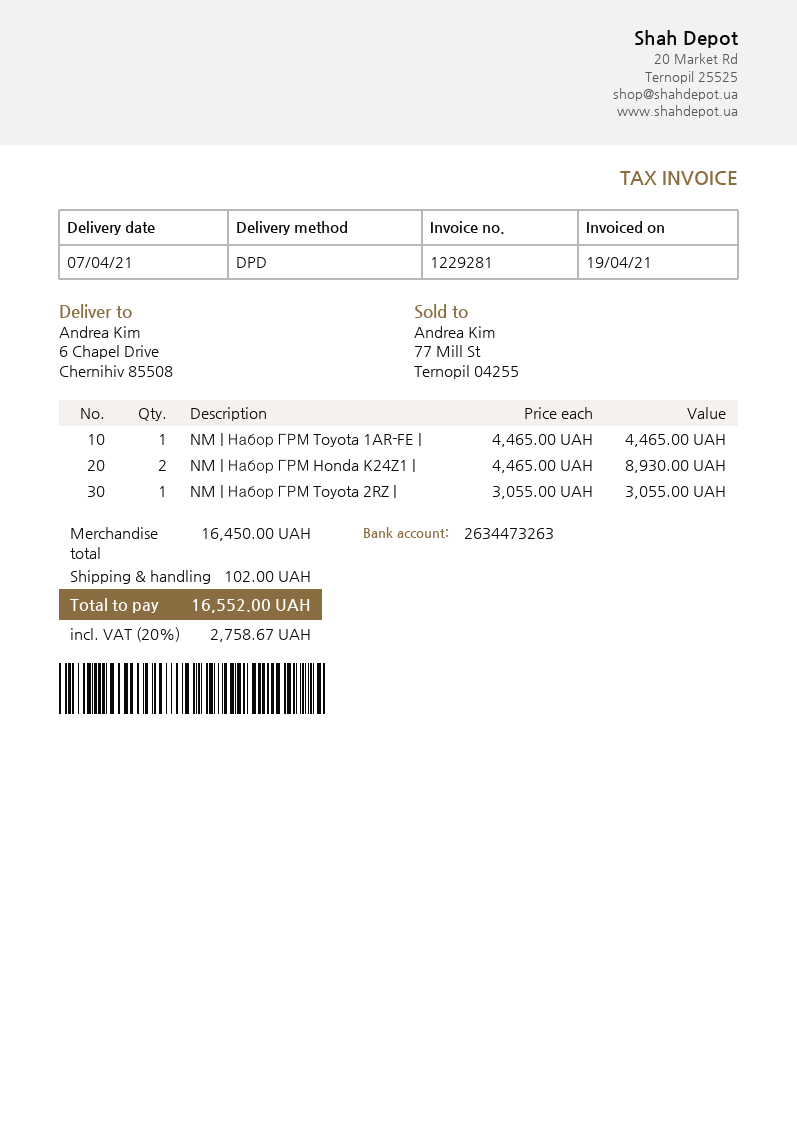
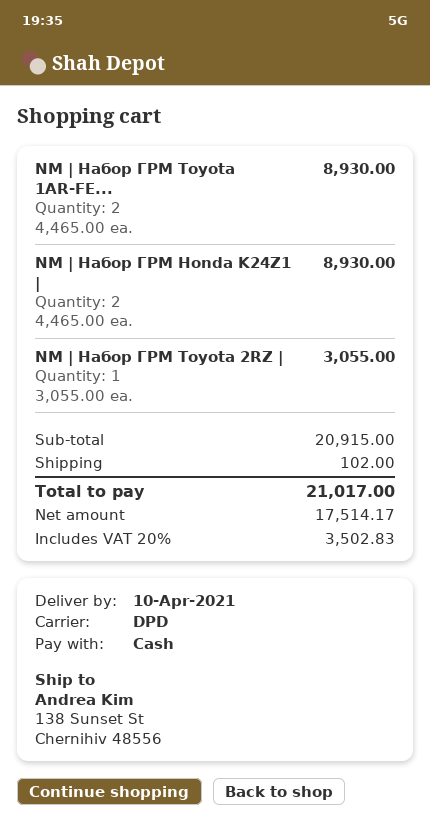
delivery date: 2021-04-07 -> 2021-04-10
ship to: 6 Chapel Drive, Chernihiv 85508 -> 138 Sunset St, Chernihiv 48556
NM | Набор ГРМ Toyota 1AR-FE |: 1 x 4465.00 = 4465.00 -> 2 x 4465.00 = 8930.00
subtotal: 16450.00 -> 20915.00
tax: 20% = 2758.67 -> 20% = 3502.83
total: 16552.00 -> 21017.00

